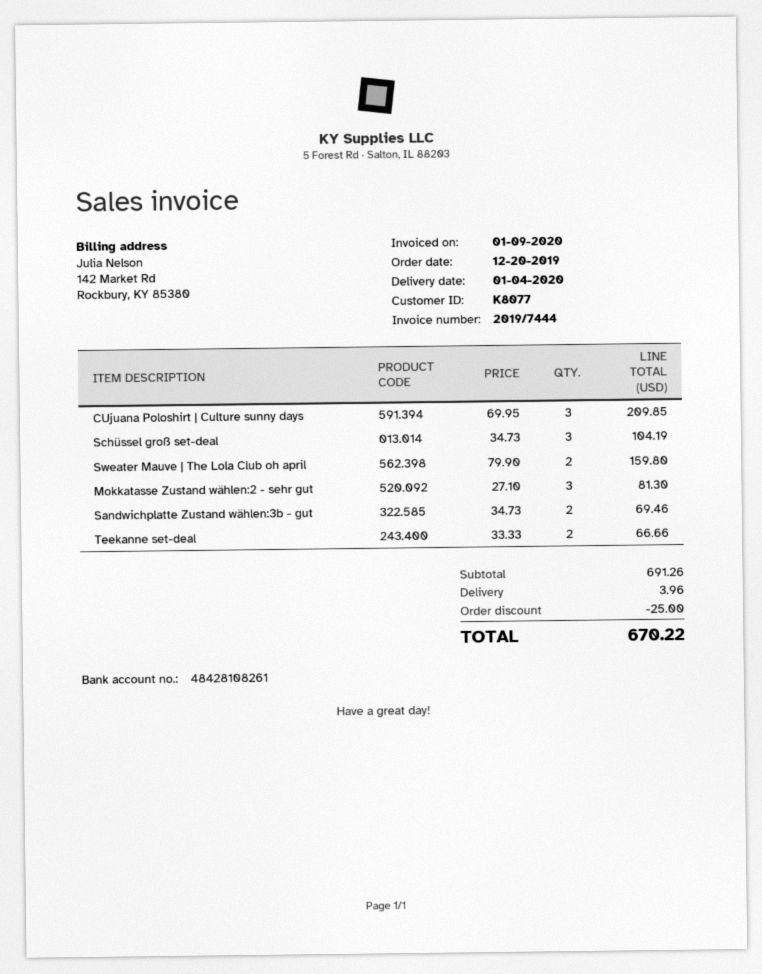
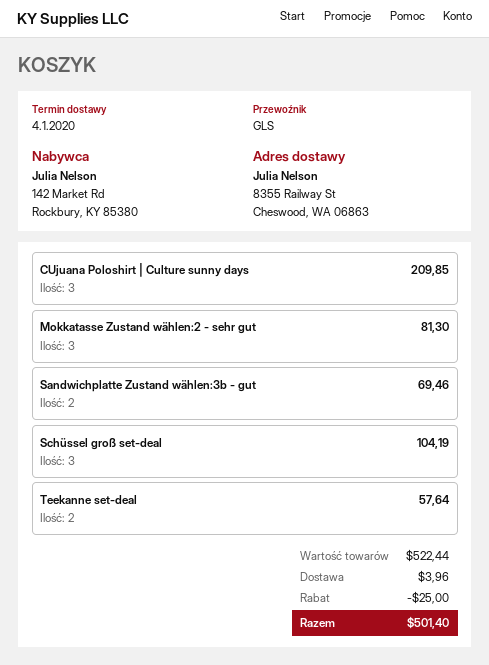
Sweater Mauve | The Lola Club oh april: 2 for 159.80 -> none
Teekanne set-deal: 2 for 66.66 -> 2 for 57.64
subtotal: 691.26 -> 522.44
total: 670.22 -> 501.40

